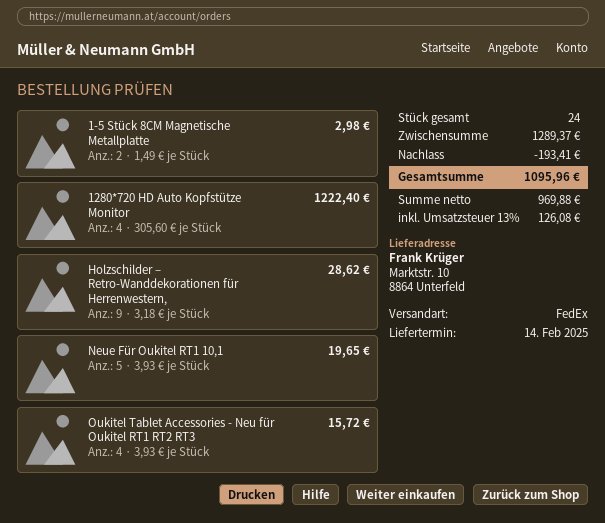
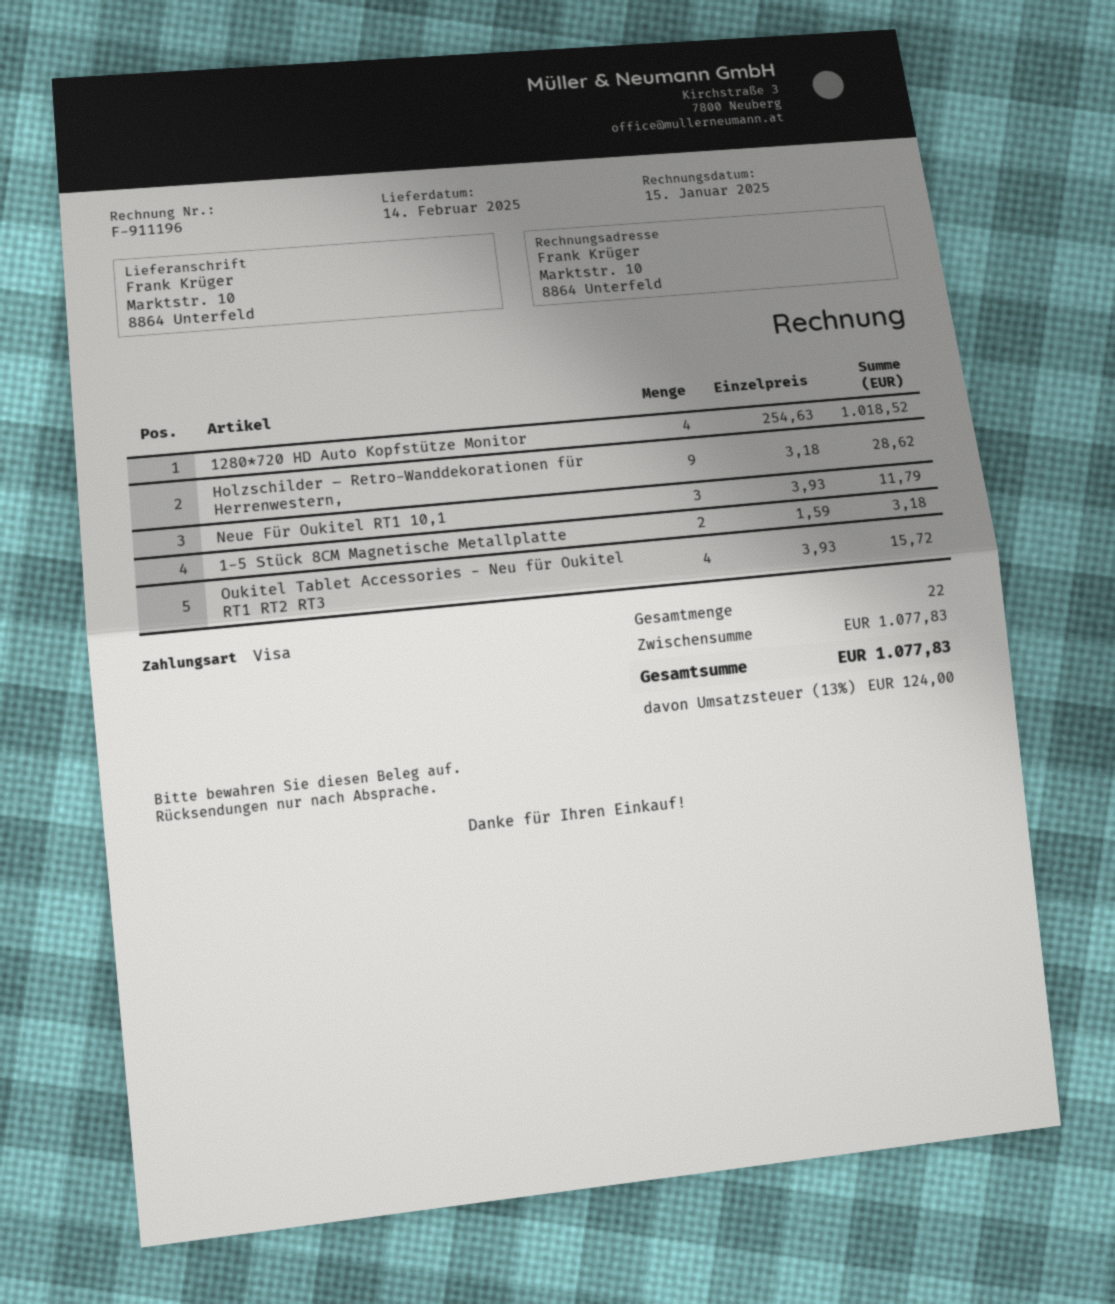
1-5 Stück 8CM Magnetische Metallplatte: 2 x 1.49 = 2.98 -> 2 x 1.59 = 3.18
1280*720 HD Auto Kopfstütze Monitor: 4 x 305.60 = 1222.40 -> 4 x 254.63 = 1018.52
Neue Für Oukitel RT1 10,1: 5 x 3.93 = 19.65 -> 3 x 3.93 = 11.79
total quantity: 24 -> 22
subtotal: 1289.37 -> 1077.83
discount: 193.41 -> none
tax: 13% = 126.08 -> 13% = 124.00
total: 1095.96 -> 1077.83

